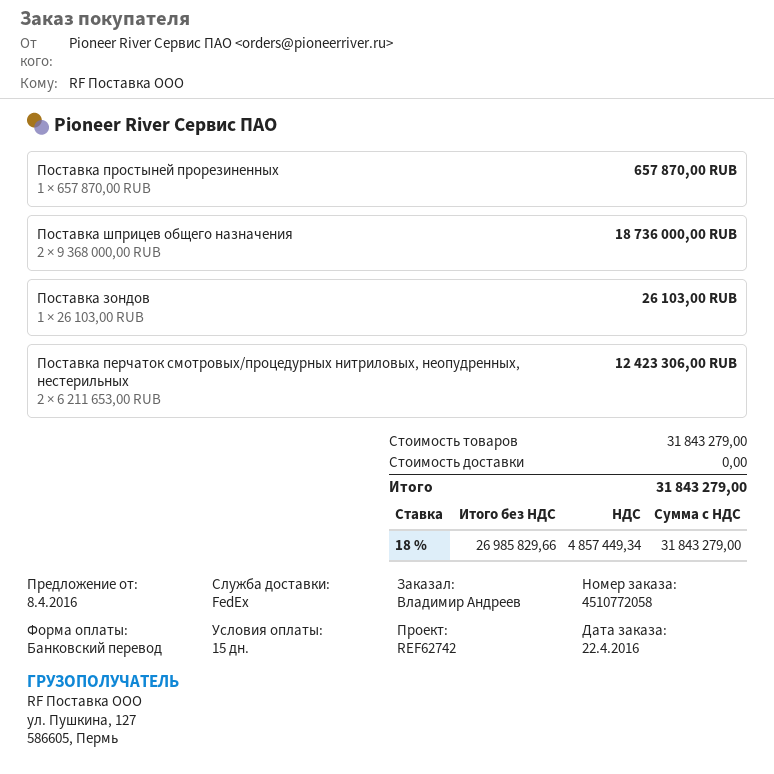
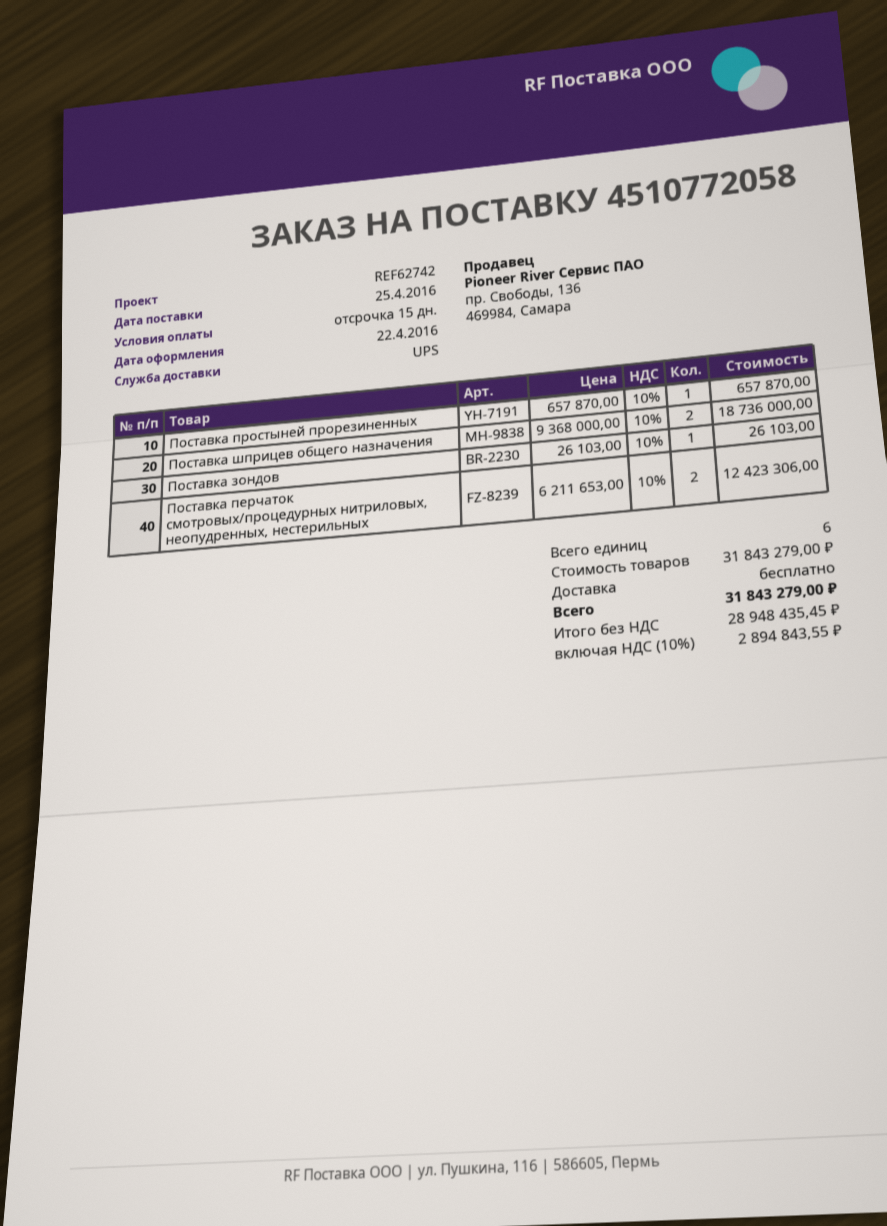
shipping method: FedEx -> UPS
net: 26985829.66 -> 28948435.45
tax: 18% = 4857449.34 -> 10% = 2894843.55

